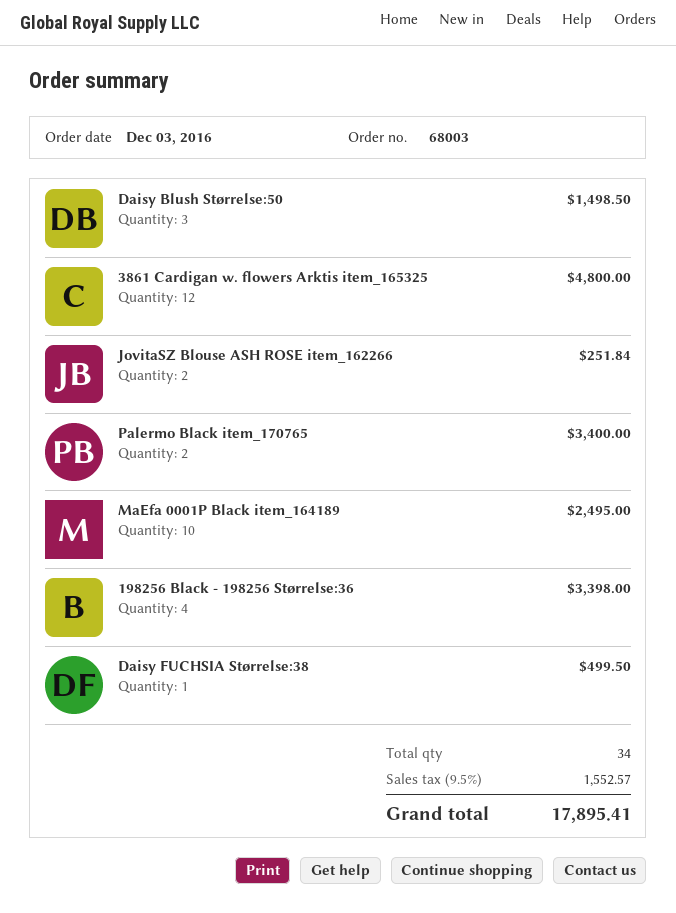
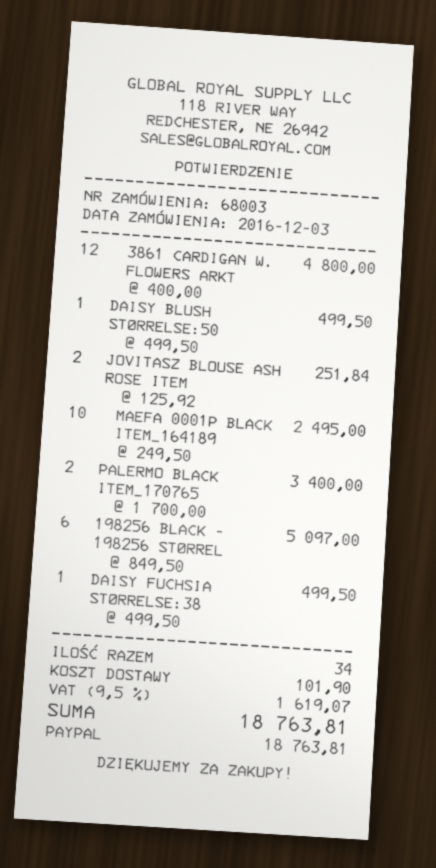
Daisy Blush Størrelse:50: 3 for 1498.50 -> 1 for 499.50
198256 Black - 198256 Størrelse:36: 4 for 3398.00 -> 6 for 5097.00
shipping: none -> 101.90
tax: 9.5% = 1552.57 -> 9.5% = 1619.07
total: 17895.41 -> 18763.81

